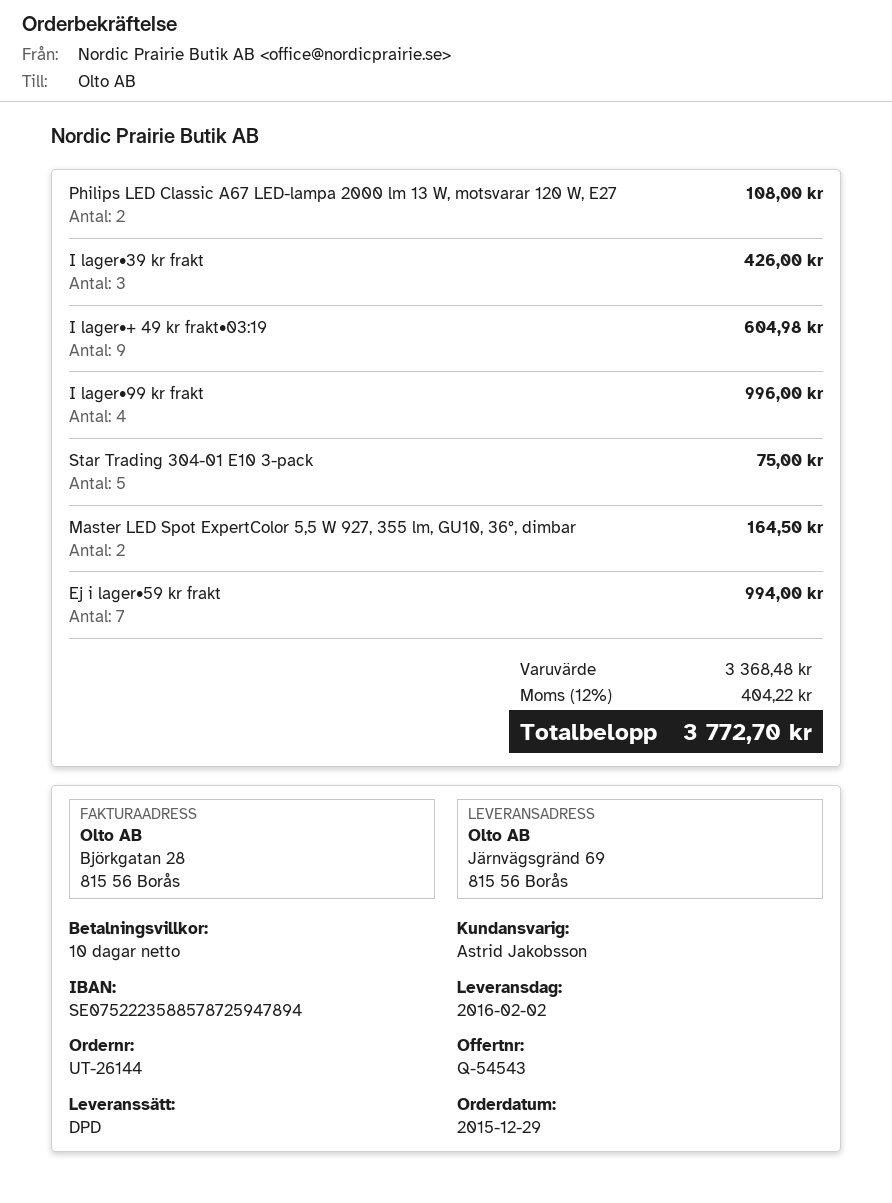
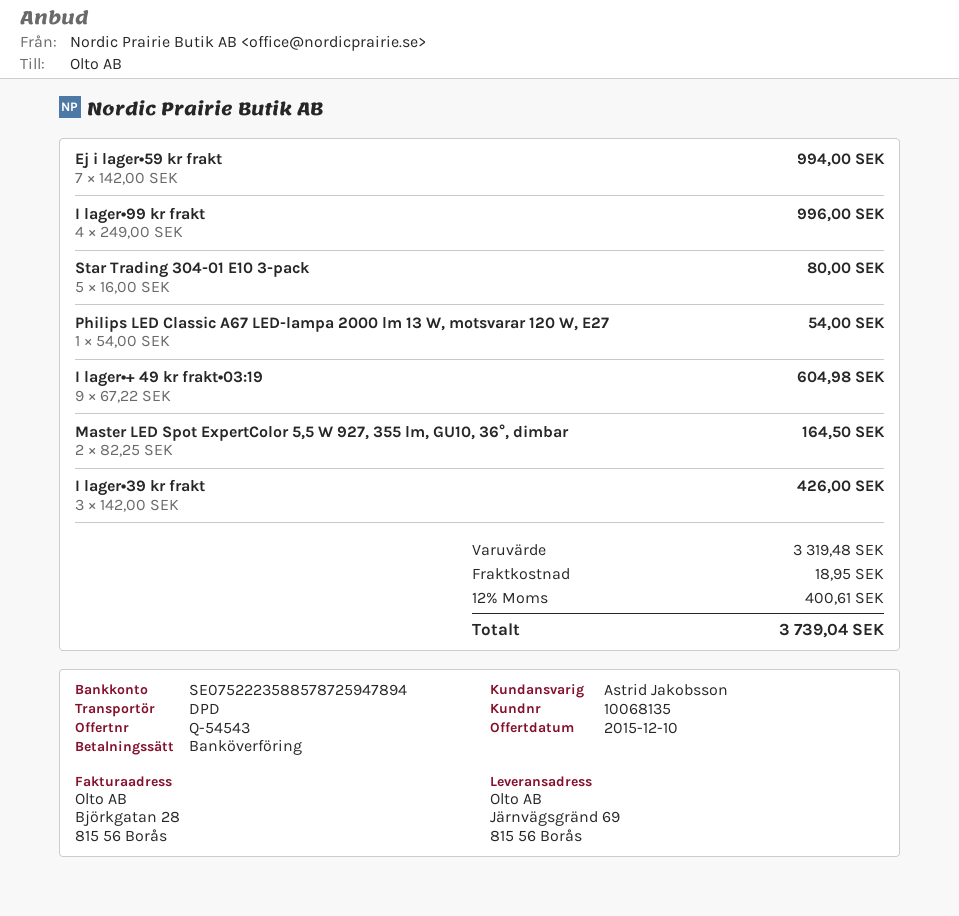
Philips LED Classic A67 LED-lampa 2000 lm 13 W, motsvarar 120 W, E27: 2 for 108.00 -> 1 for 54.00
Star Trading 304-01 E10 3-pack: 5 for 75.00 -> 5 for 80.00
subtotal: 3368.48 -> 3319.48
shipping: none -> 18.95
tax: 12% = 404.22 -> 12% = 400.61
total: 3772.70 -> 3739.04

